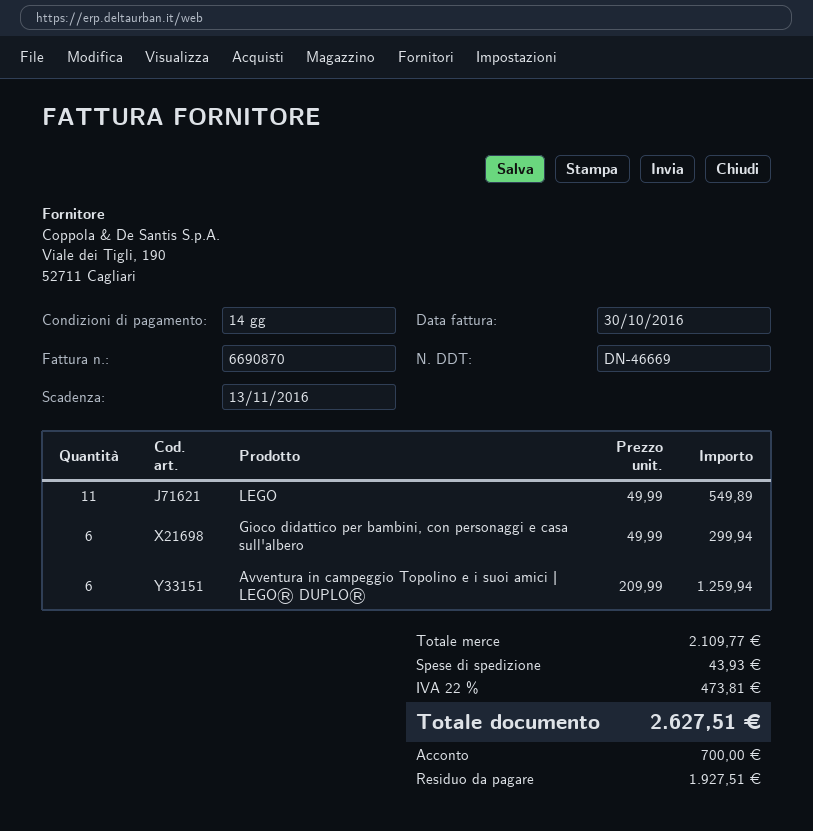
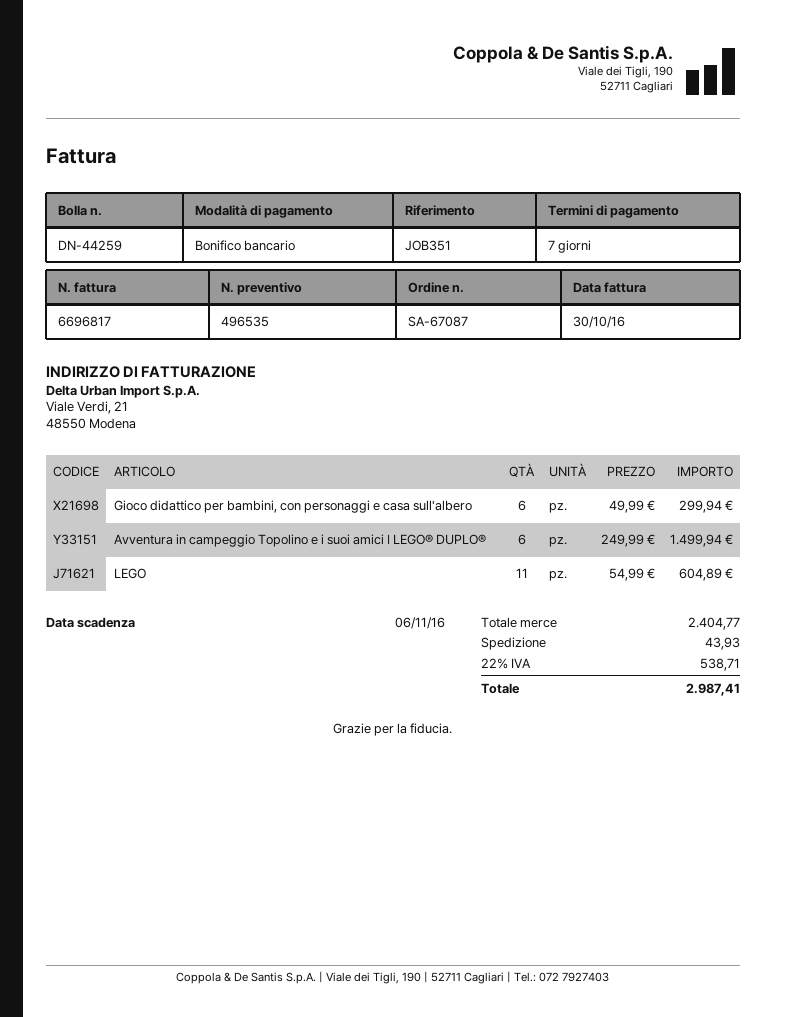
delivery note number: DN-46669 -> DN-44259
invoice number: 6690870 -> 6696817
payment terms: 14 days -> 7 days
due date: 2016-11-13 -> 2016-11-06
LEGO: 11 x 49.99 = 549.89 -> 11 x 54.99 = 604.89
Avventura in campeggio Topolino e i suoi amici ǀ LEGO® DUPLO®: 6 x 209.99 = 1259.94 -> 6 x 249.99 = 1499.94
subtotal: 2109.77 -> 2404.77
tax: 22% = 473.81 -> 22% = 538.71
total: 2627.51 -> 2987.41

